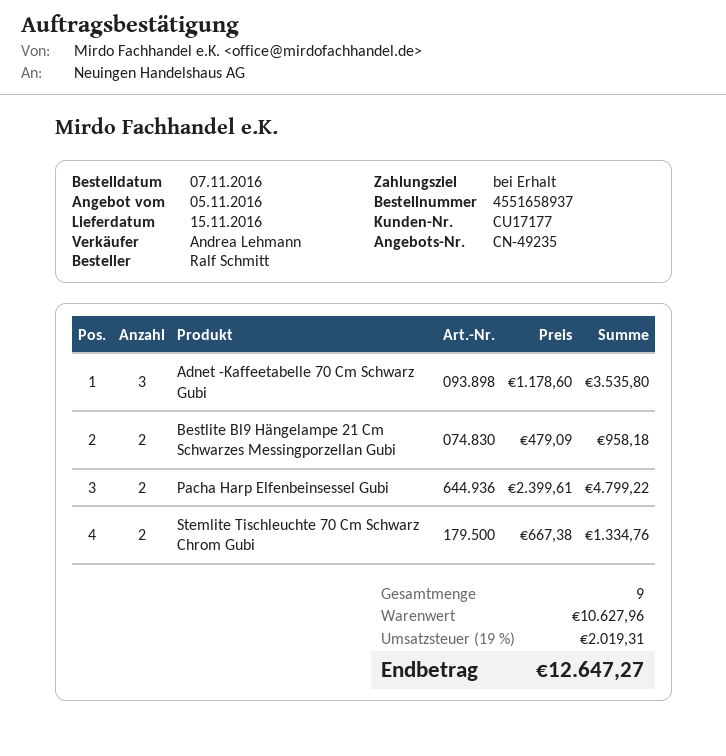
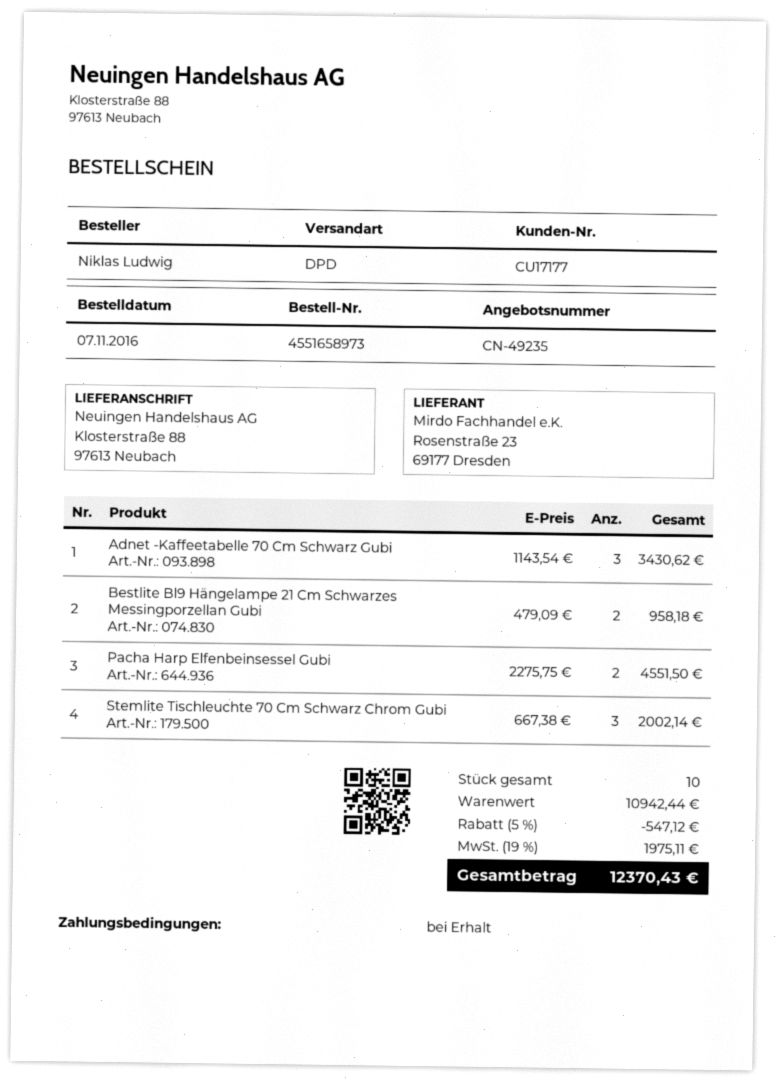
order number: 4551658937 -> 4551658973
ordered by: Ralf Schmitt -> Niklas Ludwig
Adnet -Kaffeetabelle 70 Cm Schwarz Gubi: 3 x 1178.60 = 3535.80 -> 3 x 1143.54 = 3430.62
Pacha Harp Elfenbeinsessel Gubi: 2 x 2399.61 = 4799.22 -> 2 x 2275.75 = 4551.50
Stemlite Tischleuchte 70 Cm Schwarz Chrom Gubi: 2 x 667.38 = 1334.76 -> 3 x 667.38 = 2002.14
total quantity: 9 -> 10
subtotal: 10627.96 -> 10942.44
discount: none -> 5% = 547.12
tax: 19% = 2019.31 -> 19% = 1975.11
total: 12647.27 -> 12370.43

